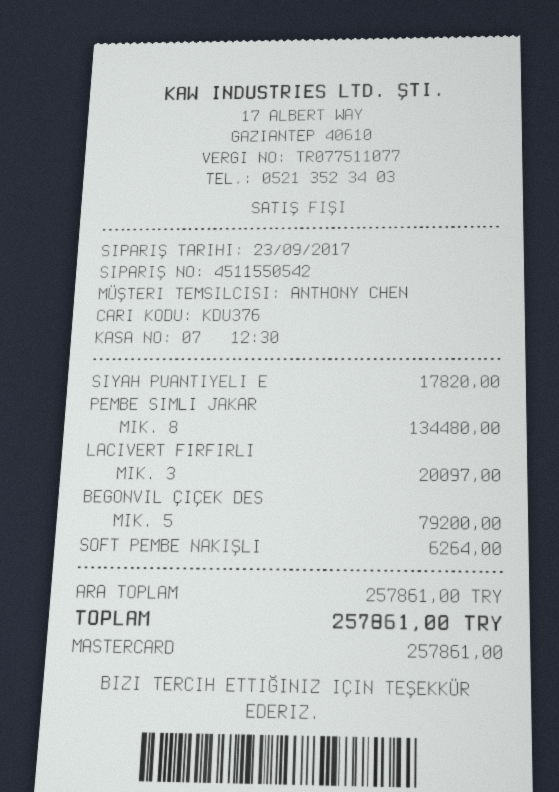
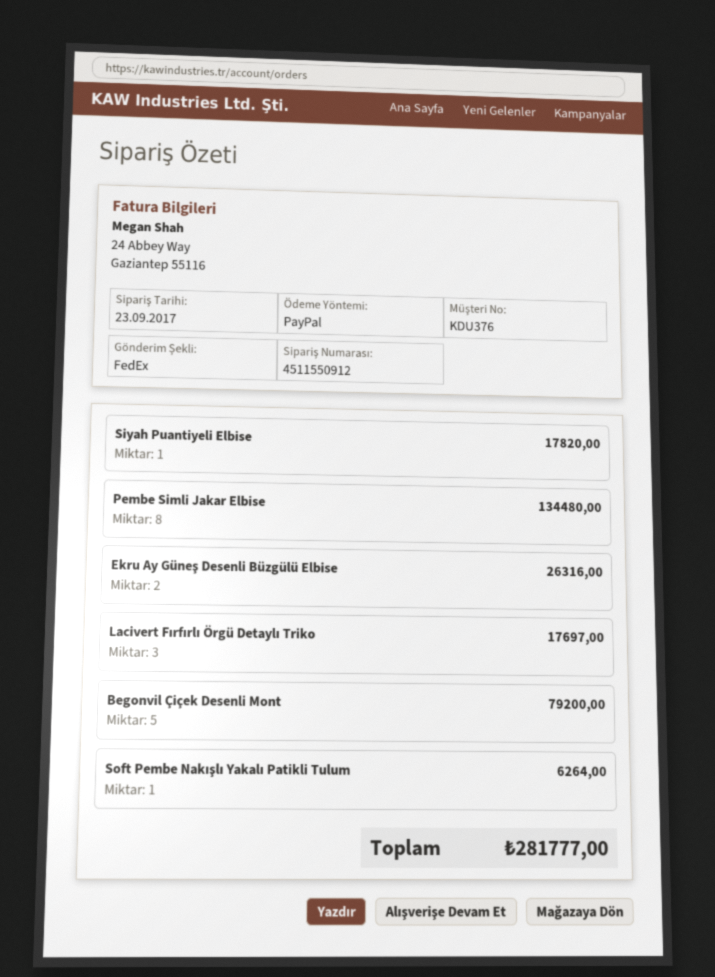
order number: 4511550542 -> 4511550912
payment method: Mastercard -> PayPal
LACIVERT FIRFIRLI: 3 for 20097.00 -> 3 for 17697.00
Ekru Ay Güneş Desenli Büzgülü Elbise: none -> 2 for 26316.00
total: 257861.00 -> 281777.00

